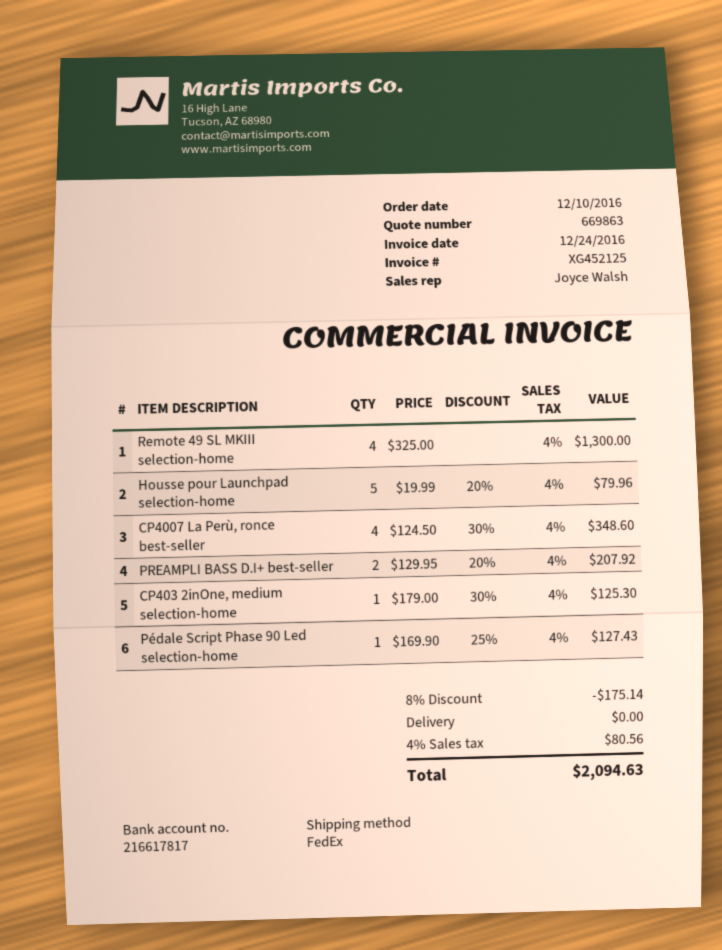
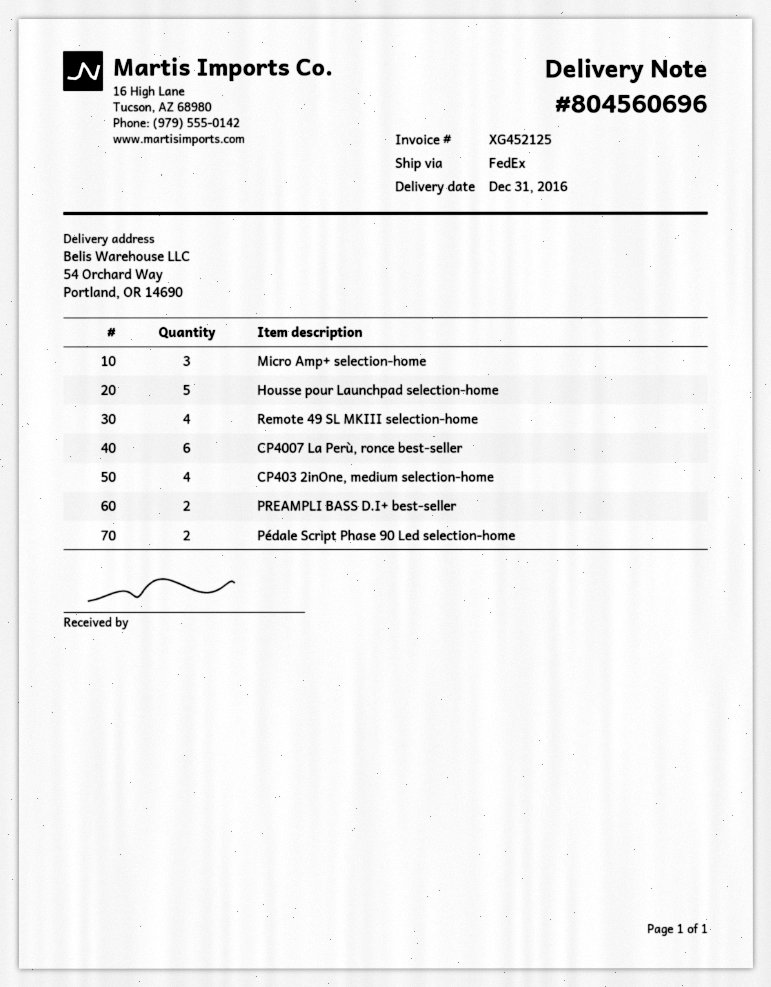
CP4007 La Perù, ronce best-seller: 4 -> 6
CP403 2inOne, medium selection-home: 1 -> 4
Pédale Script Phase 90 Led selection-home: 1 -> 2
Micro Amp+ selection-home: none -> 3

